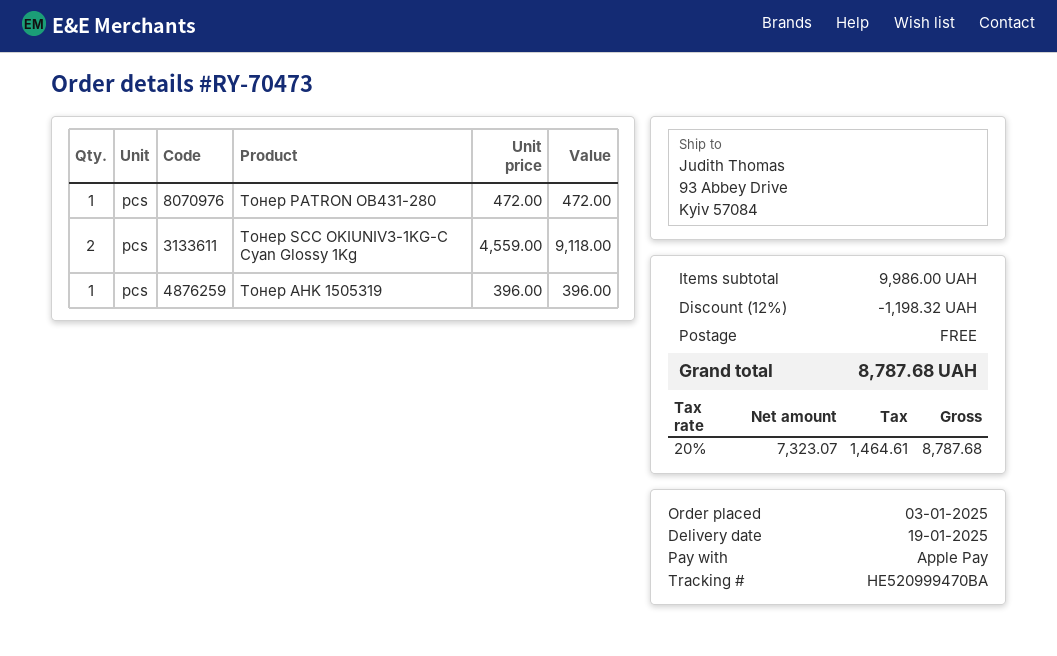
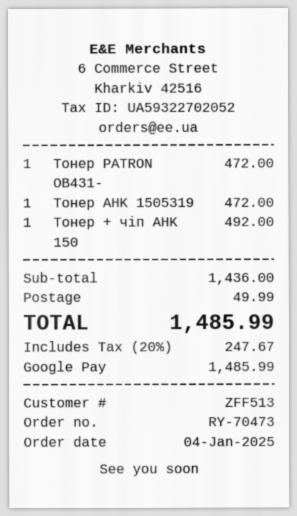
order date: 2025-01-03 -> 2025-01-04
payment method: Apple Pay -> Google Pay
Тонер SCC OKIUNIV3-1KG-C Cyan Glossy 1Kg: 2 for 9118.00 -> none
Тонер AHK 1505319: 1 for 396.00 -> 1 for 472.00
Тонер + чіп AHK 150: none -> 1 for 492.00
subtotal: 9986.00 -> 1436.00
discount: 12% = 1198.32 -> none
shipping: 0.00 -> 49.99
tax: 20% = 1464.61 -> 20% = 247.67
total: 8787.68 -> 1485.99

